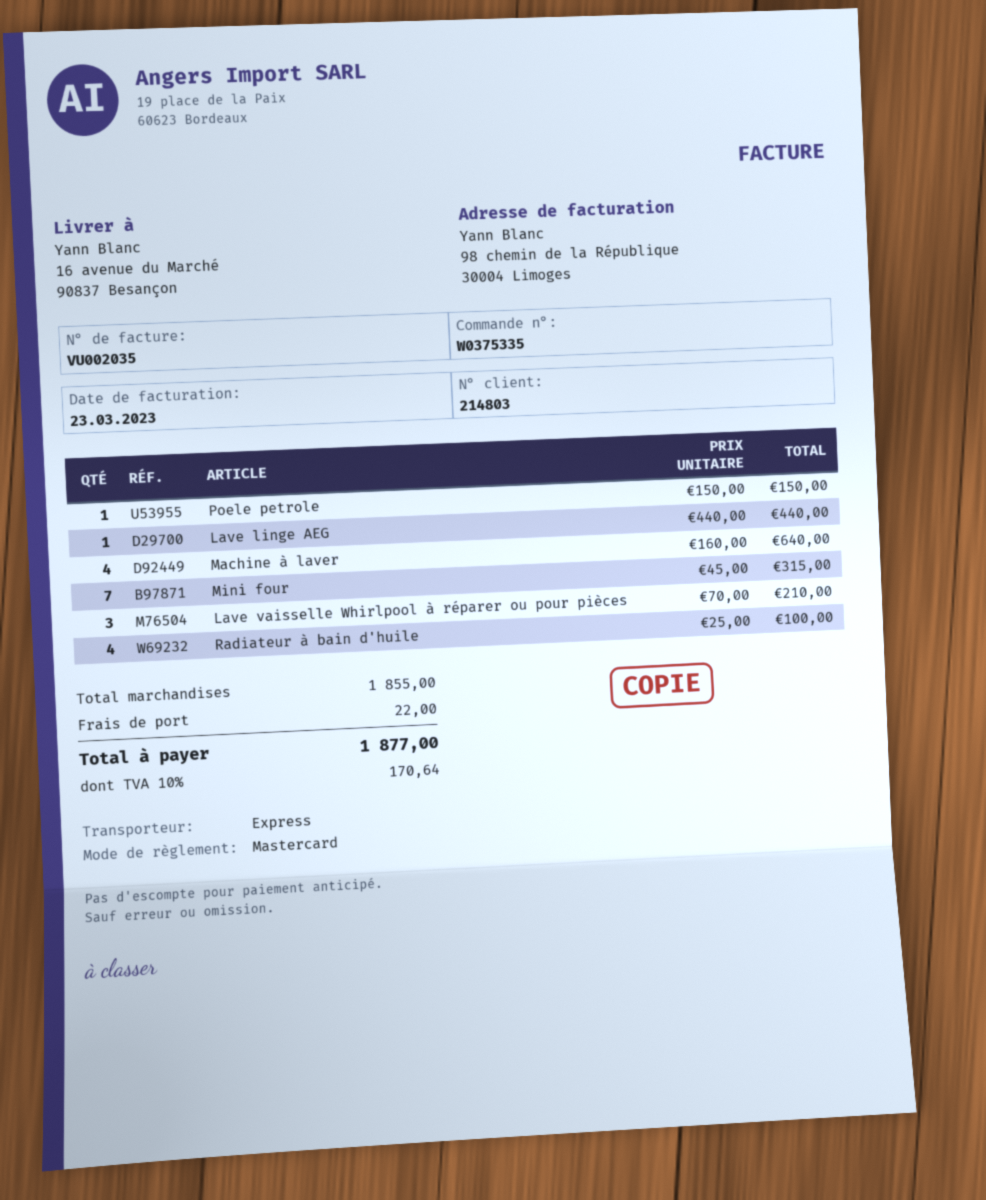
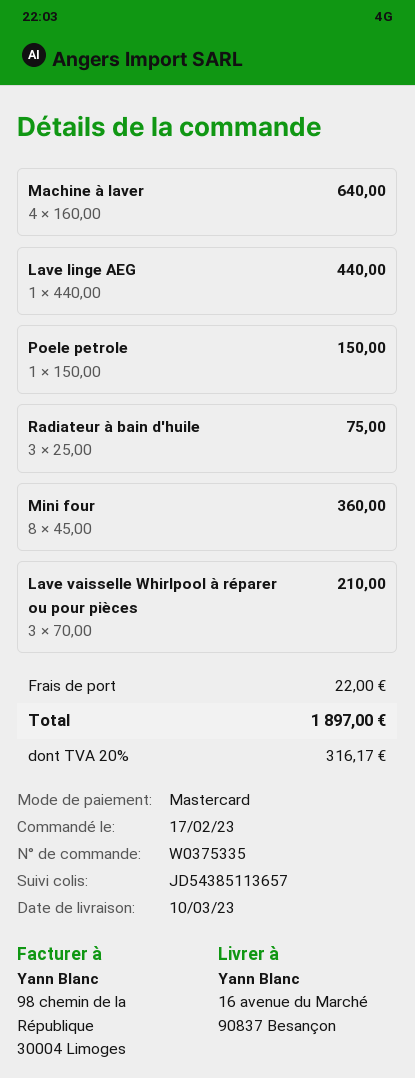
Mini four: 7 x 45.00 = 315.00 -> 8 x 45.00 = 360.00
Radiateur à bain d'huile: 4 x 25.00 = 100.00 -> 3 x 25.00 = 75.00
tax: 10% = 170.64 -> 20% = 316.17
total: 1877.00 -> 1897.00

